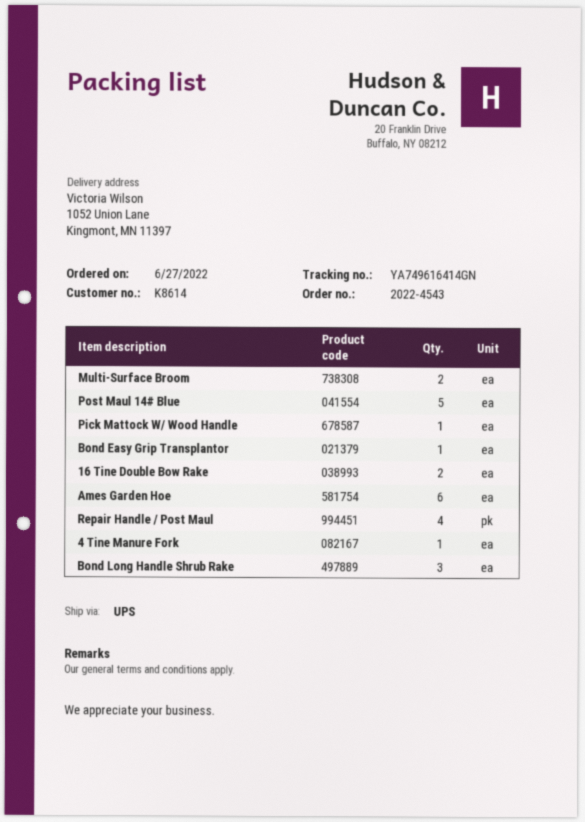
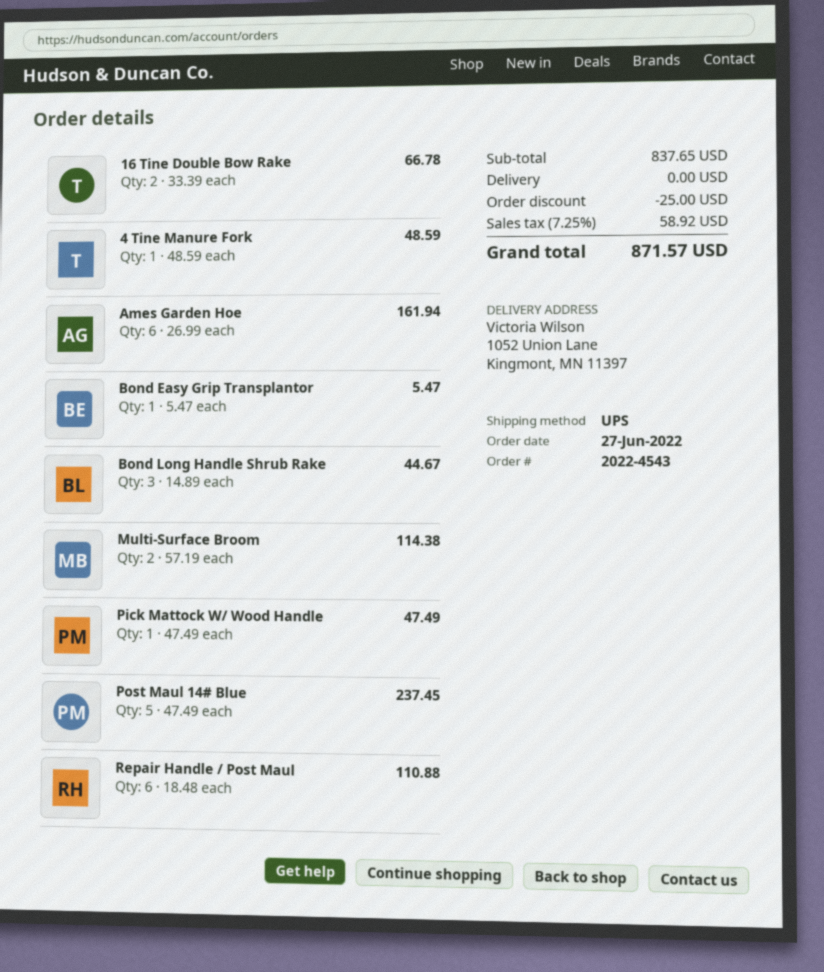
Repair Handle / Post Maul: 4 -> 6

